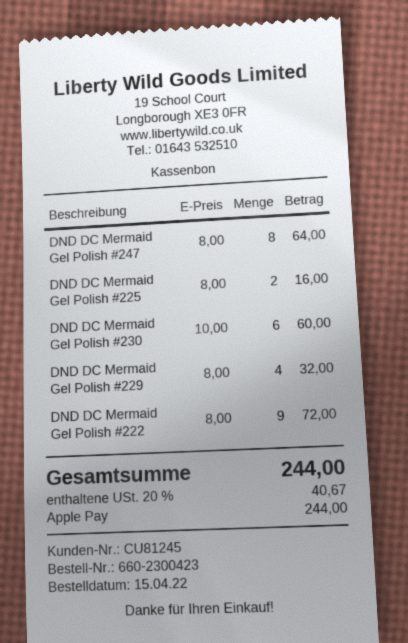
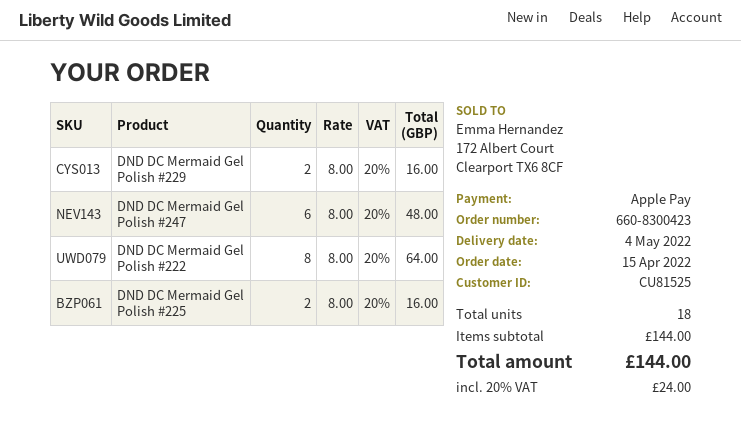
order number: 660-2300423 -> 660-8300423
customer number: CU81245 -> CU81525
DND DC Mermaid Gel Polish #247: 8 x 8.00 = 64.00 -> 6 x 8.00 = 48.00
DND DC Mermaid Gel Polish #230: 6 x 10.00 = 60.00 -> none
DND DC Mermaid Gel Polish #229: 4 x 8.00 = 32.00 -> 2 x 8.00 = 16.00
DND DC Mermaid Gel Polish #222: 9 x 8.00 = 72.00 -> 8 x 8.00 = 64.00
tax: 20% = 40.67 -> 20% = 24.00
total: 244.00 -> 144.00

